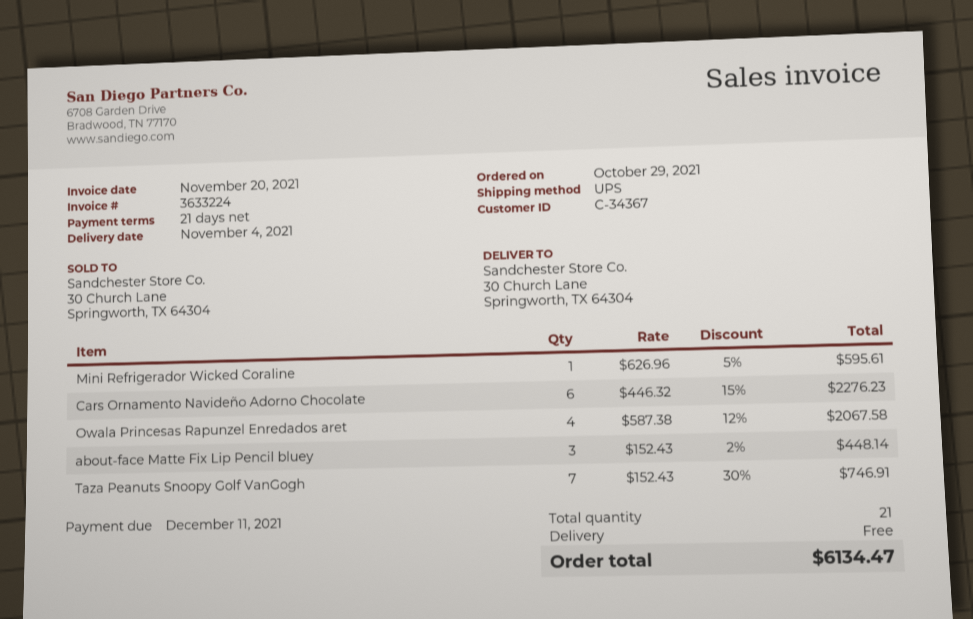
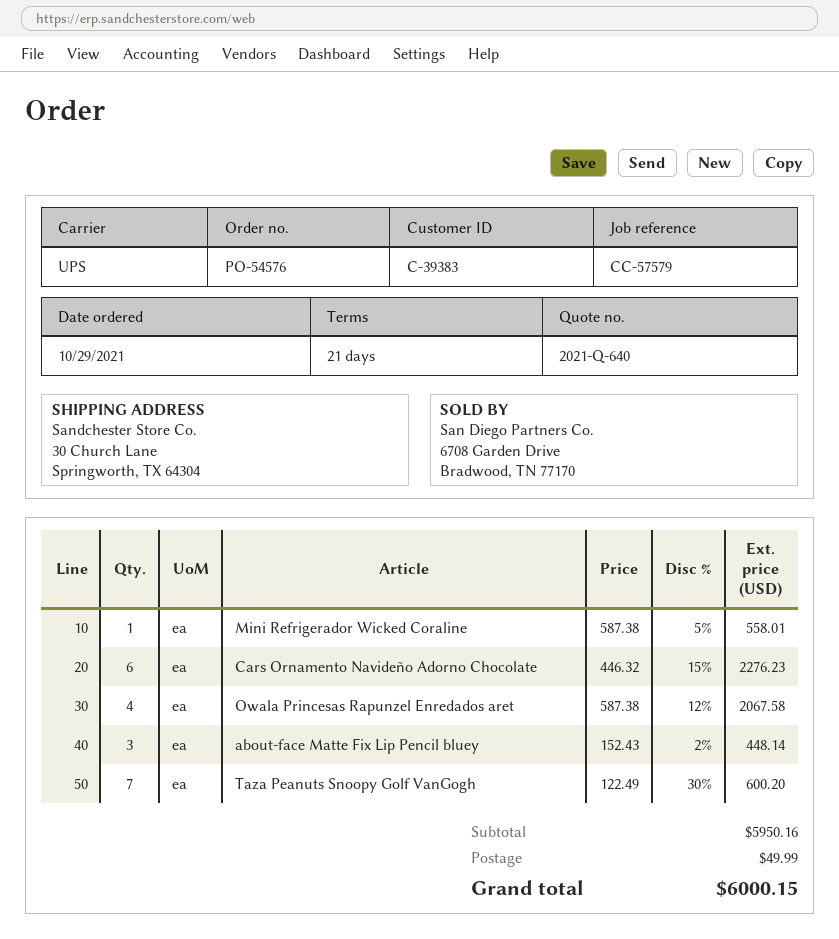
customer number: C-34367 -> C-39383
Mini Refrigerador Wicked Coraline: 1 x 626.96 - 5% = 595.61 -> 1 x 587.38 - 5% = 558.01
Taza Peanuts Snoopy Golf VanGogh: 7 x 152.43 - 30% = 746.91 -> 7 x 122.49 - 30% = 600.20
shipping: 0.00 -> 49.99
total: 6134.47 -> 6000.15

